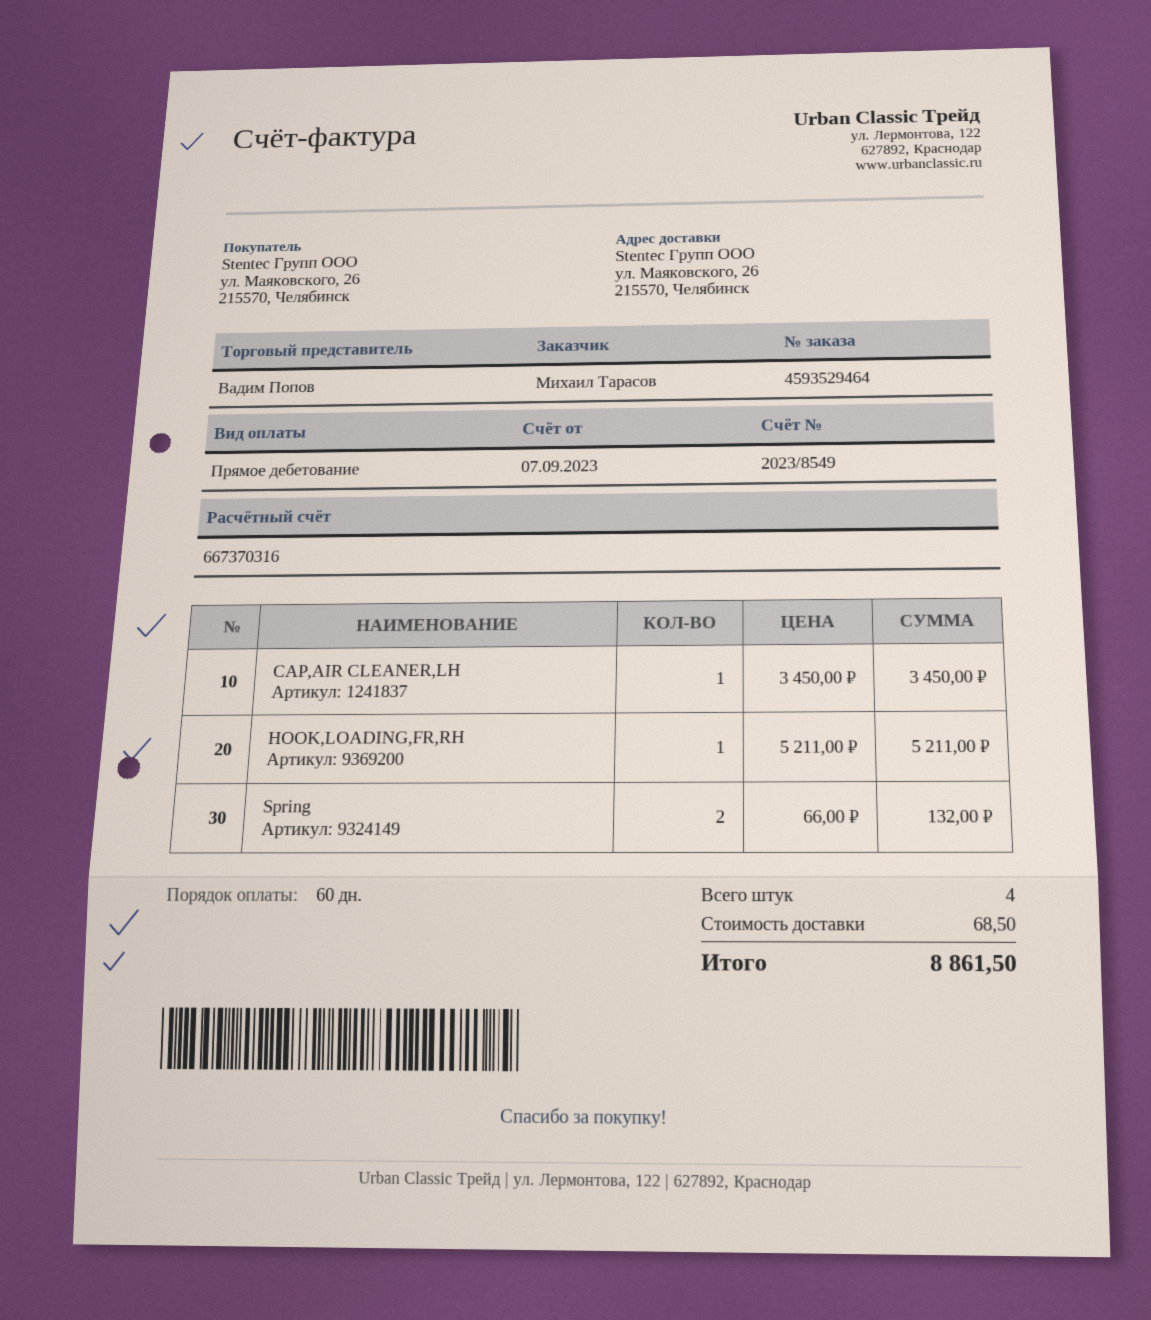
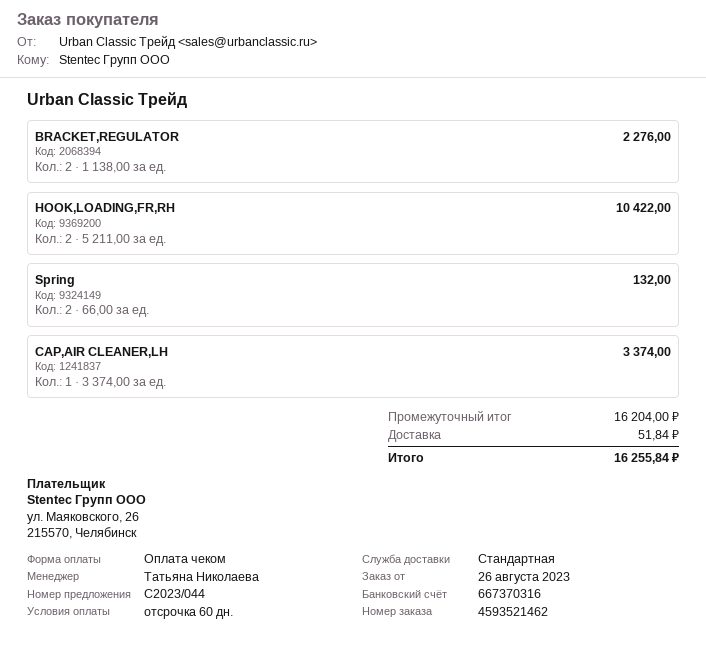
order number: 4593529464 -> 4593521462
sales rep: Вадим Попов -> Татьяна Николаева
payment method: direct debit -> cheque
CAP,AIR CLEANER,LH: 1 x 3450.00 = 3450.00 -> 1 x 3374.00 = 3374.00
HOOK,LOADING,FR,RH: 1 x 5211.00 = 5211.00 -> 2 x 5211.00 = 10422.00
BRACKET,REGULATOR: none -> 2 x 1138.00 = 2276.00
shipping: 68.50 -> 51.84
total: 8861.50 -> 16255.84

